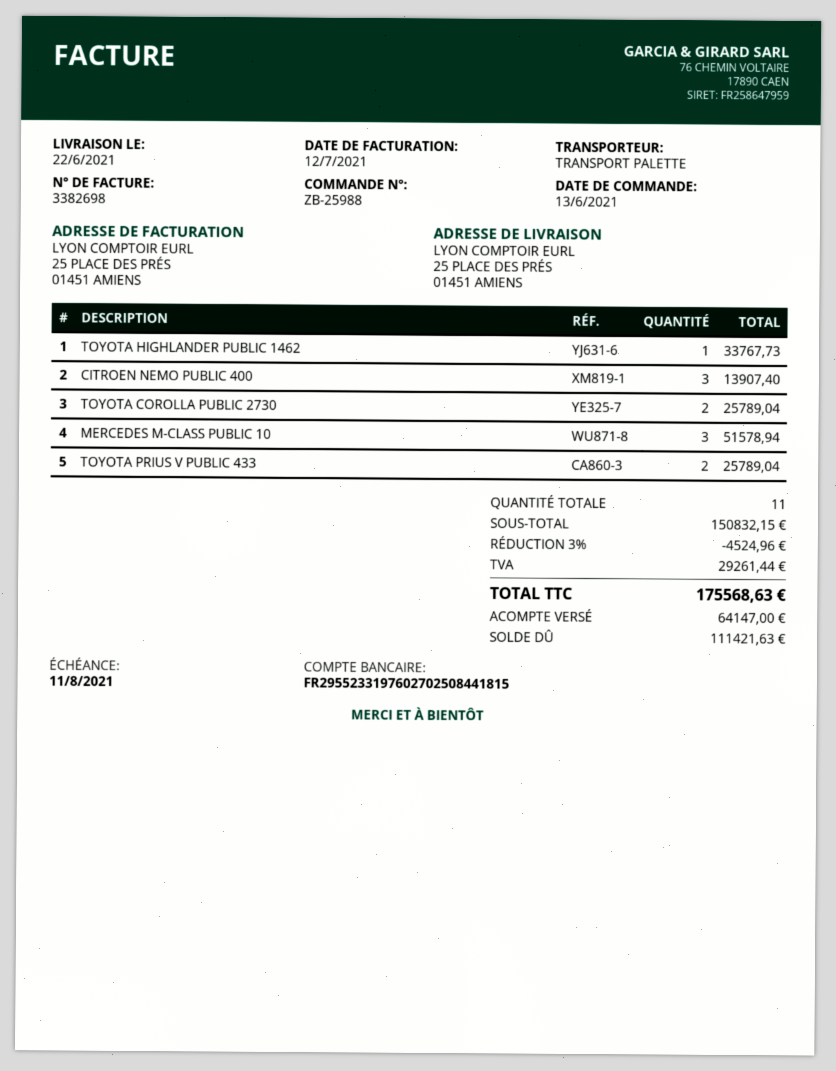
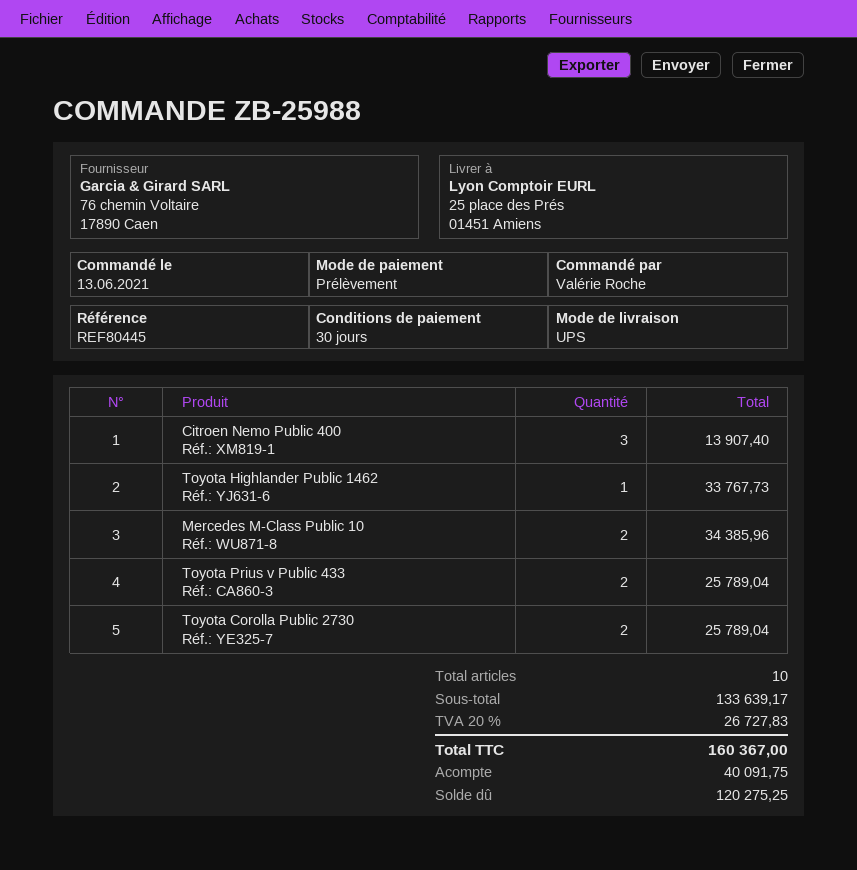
shipping method: pallet freight -> UPS
MERCEDES M-CLASS PUBLIC 10: 3 for 51578.94 -> 2 for 34385.96
total quantity: 11 -> 10
subtotal: 150832.15 -> 133639.17
discount: 3% = 4524.96 -> none
tax: 29261.44 -> 26727.83
total: 175568.63 -> 160367.00
deposit: 64147.00 -> 40091.75
balance: 111421.63 -> 120275.25

